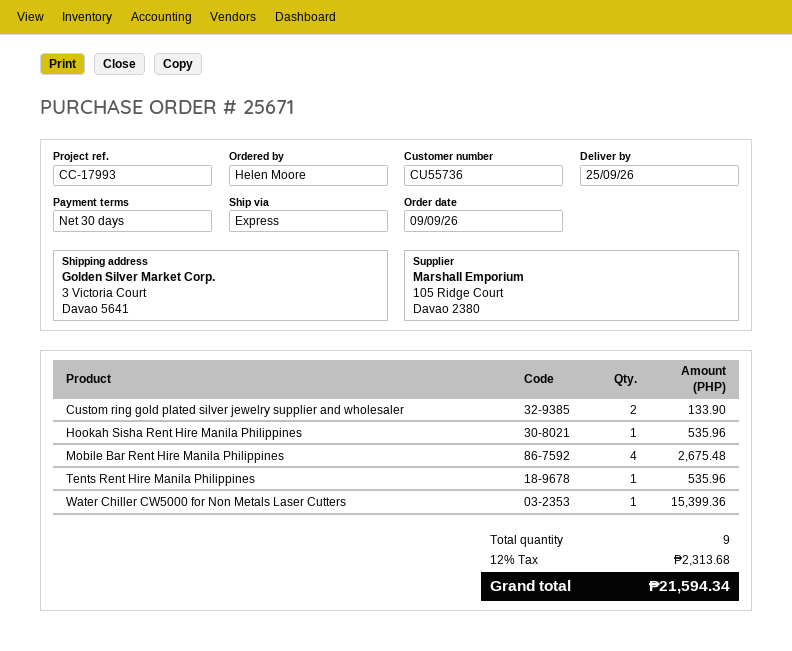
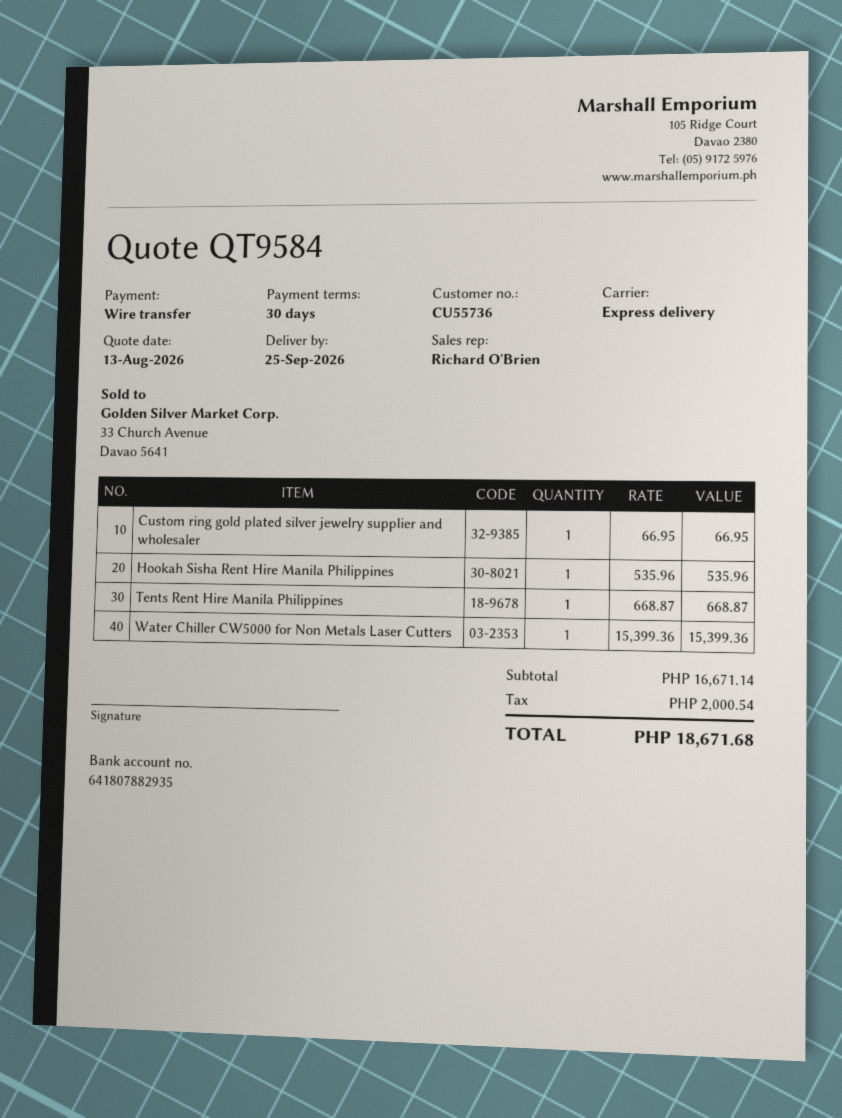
Custom ring gold plated silver jewelry supplier and wholesaler: 2 for 133.90 -> 1 for 66.95
Mobile Bar Rent Hire Manila Philippines: 4 for 2675.48 -> none
Tents Rent Hire Manila Philippines: 1 for 535.96 -> 1 for 668.87
tax: 2313.68 -> 2000.54
total: 21594.34 -> 18671.68

